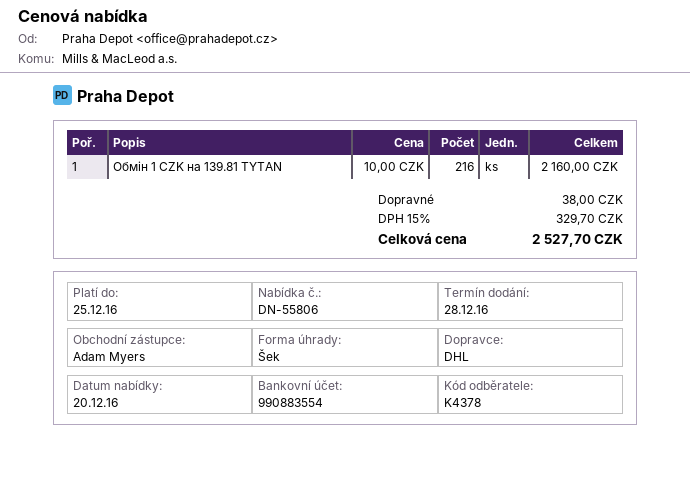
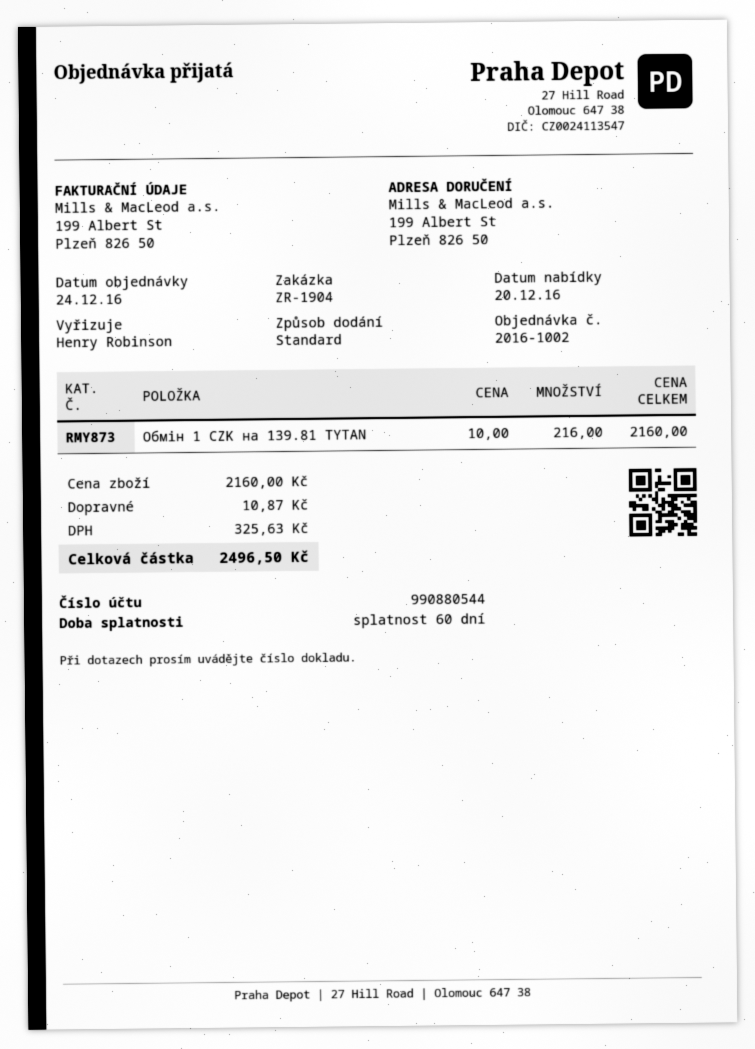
sales rep: Adam Myers -> Henry Robinson
bank account: 990883554 -> 990880544
shipping method: DHL -> standard
shipping: 38.00 -> 10.87
tax: 329.70 -> 325.63
total: 2527.70 -> 2496.50

